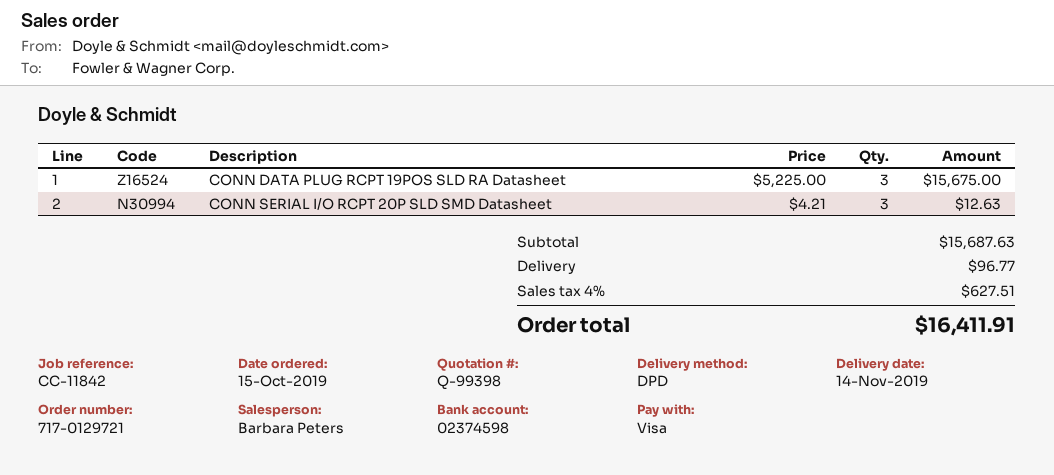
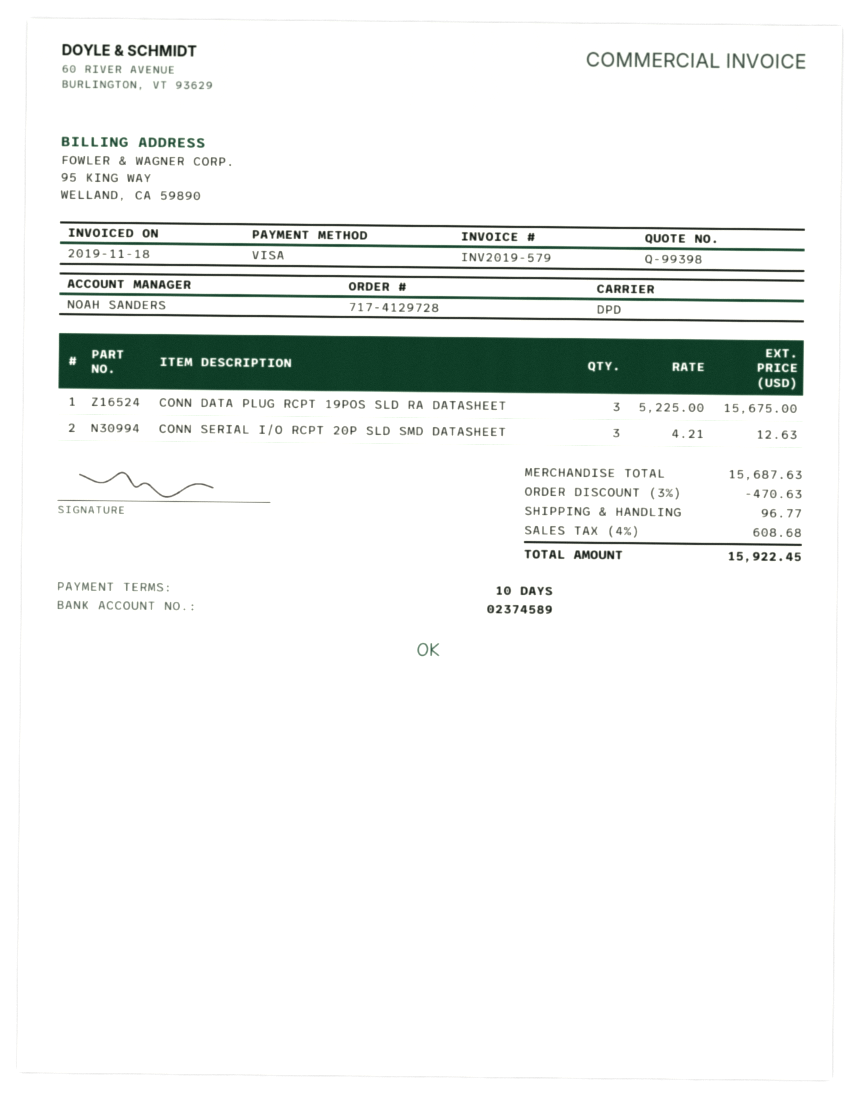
order number: 717-0129721 -> 717-4129728
sales rep: Barbara Peters -> NOAH SANDERS
bank account: 02374598 -> 02374589
discount: none -> 3% = 470.63
tax: 4% = 627.51 -> 4% = 608.68
total: 16411.91 -> 15922.45

